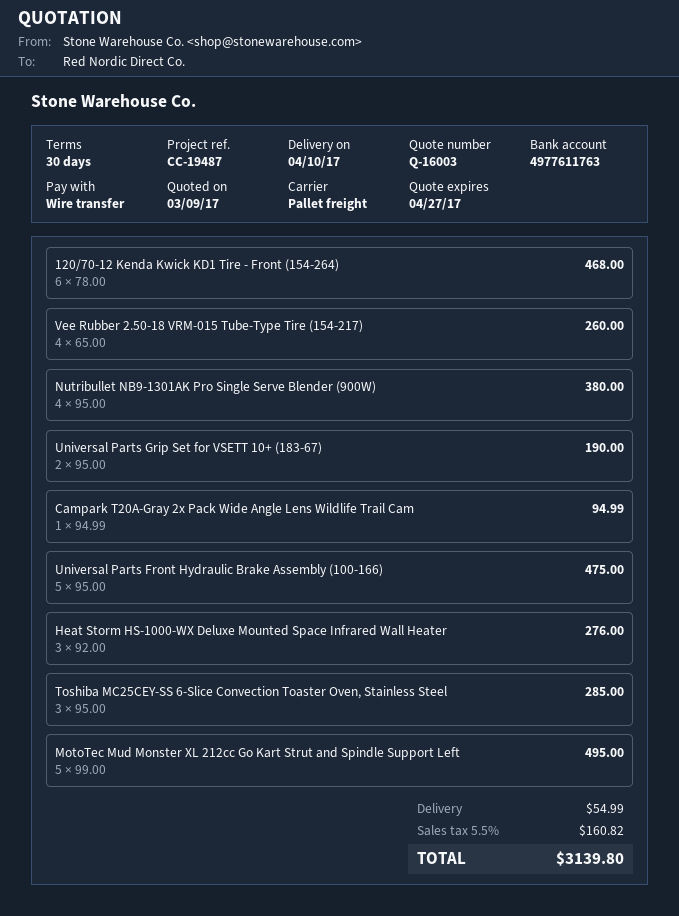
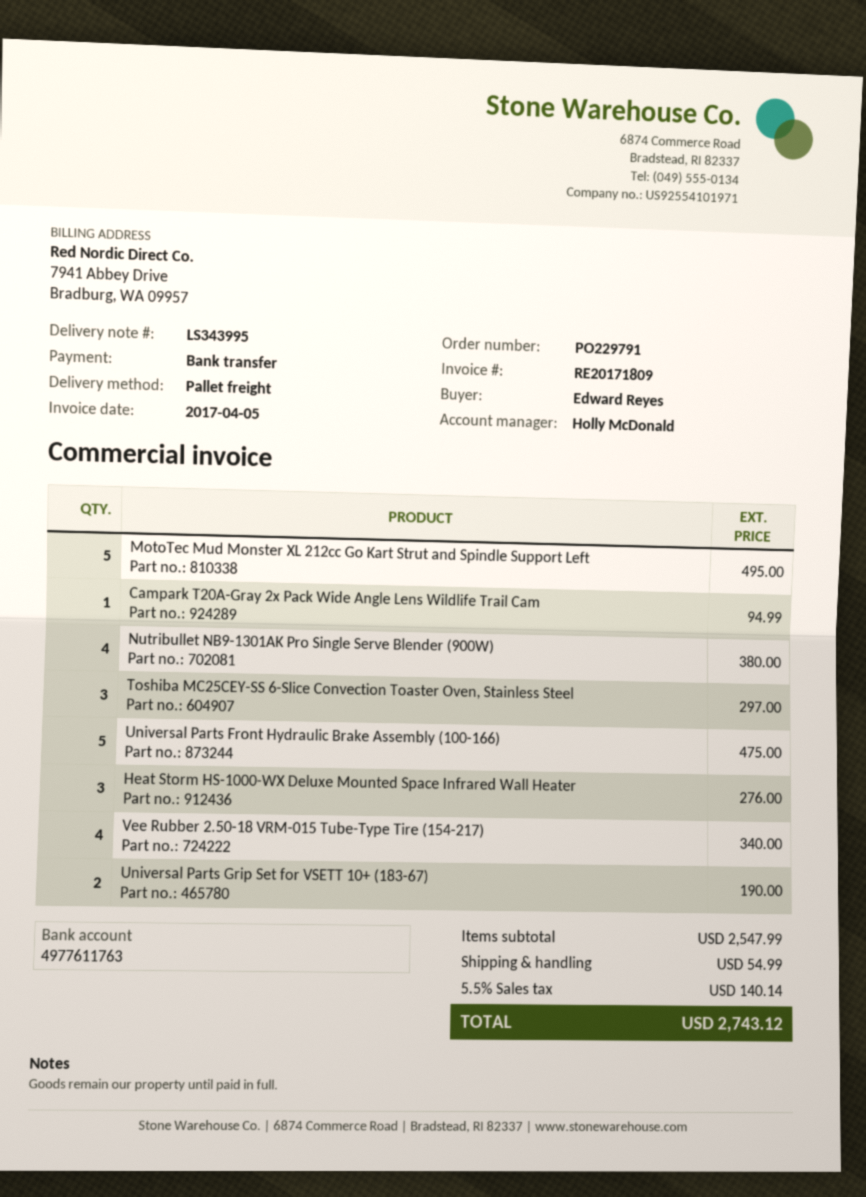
120/70-12 Kenda Kwick KD1 Tire - Front (154-264): 6 for 468.00 -> none
Vee Rubber 2.50-18 VRM-015 Tube-Type Tire (154-217): 4 for 260.00 -> 4 for 340.00
Toshiba MC25CEY-SS 6-Slice Convection Toaster Oven, Stainless Steel: 3 for 285.00 -> 3 for 297.00
tax: 5.5% = 160.82 -> 5.5% = 140.14
total: 3139.80 -> 2743.12

